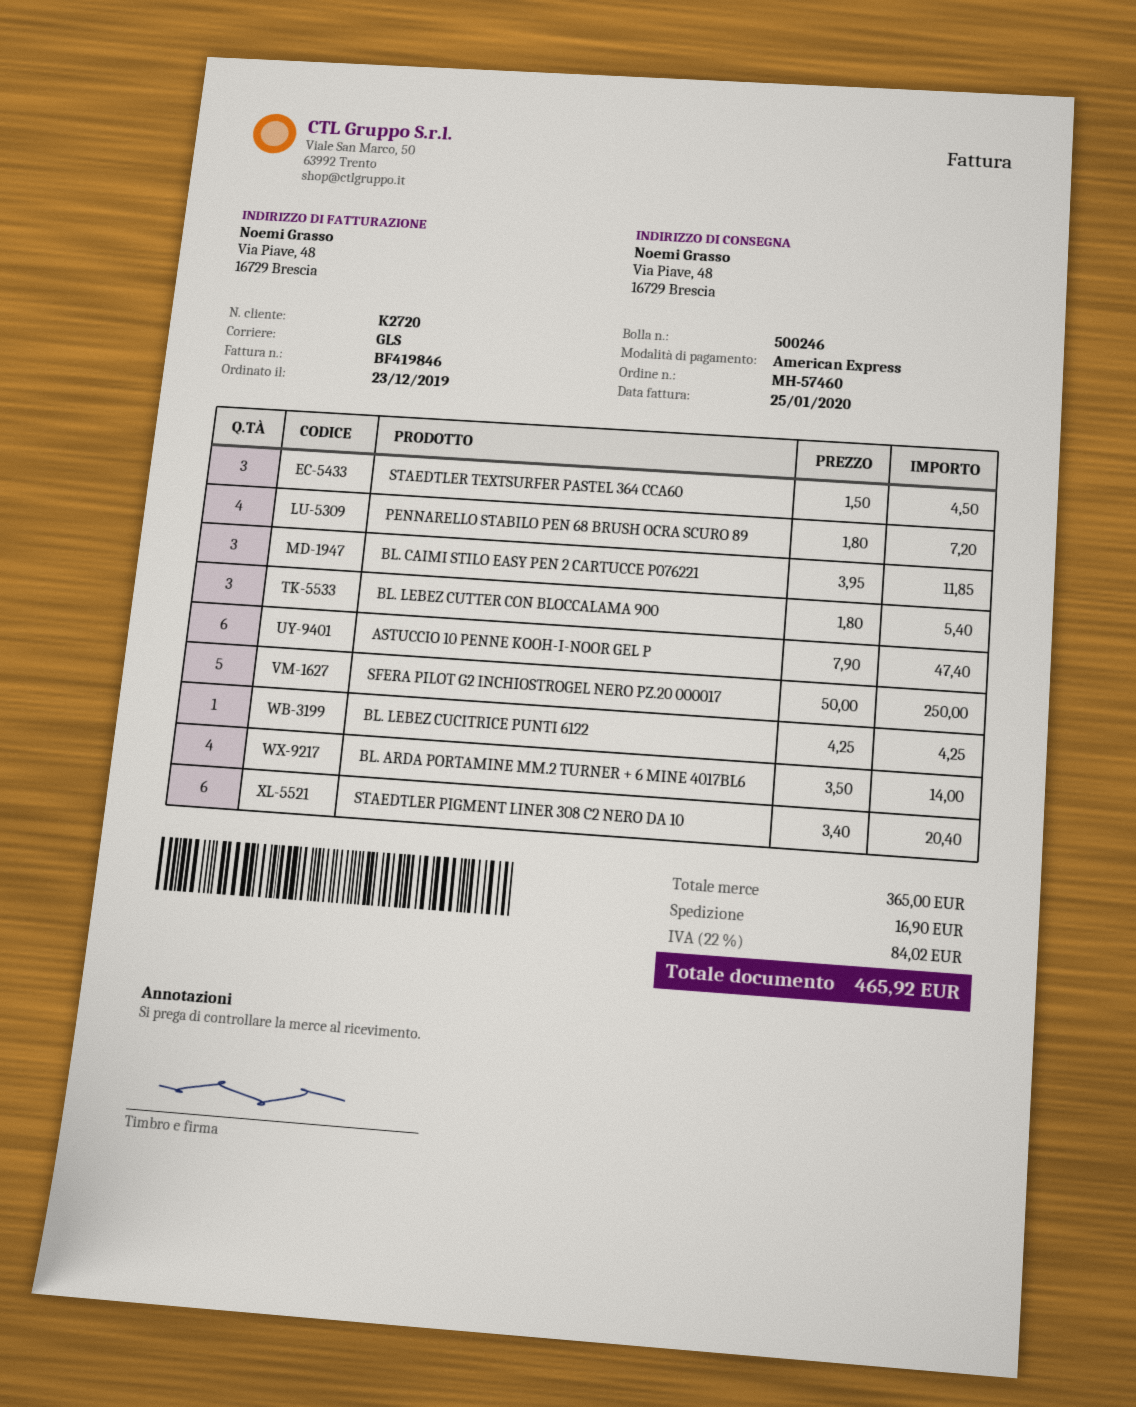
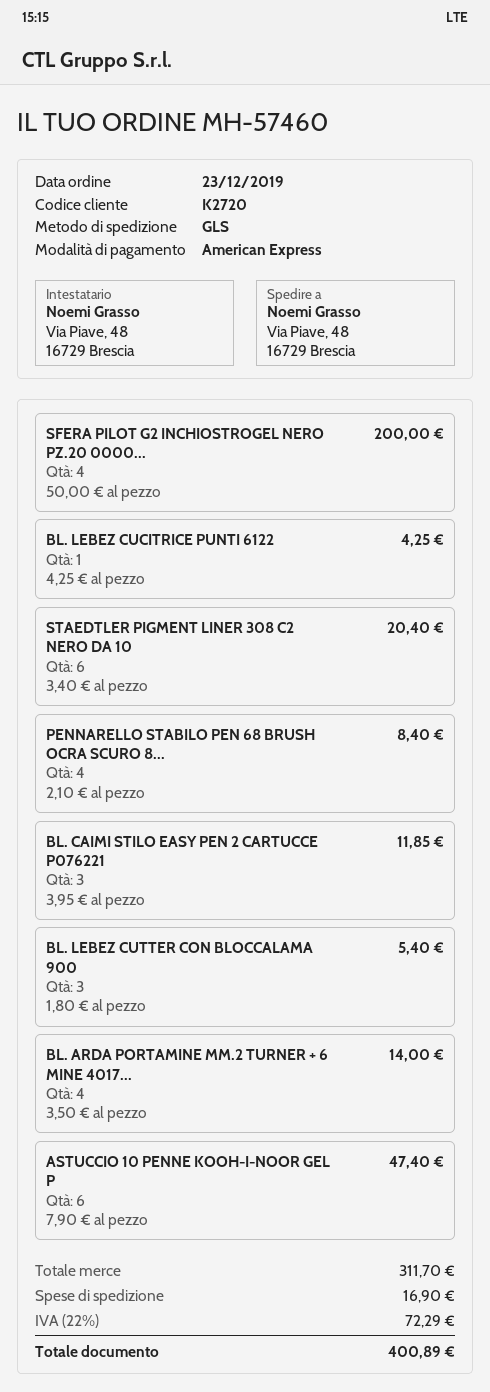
STAEDTLER TEXTSURFER PASTEL 364 CCA60: 3 x 1.50 = 4.50 -> none
PENNARELLO STABILO PEN 68 BRUSH OCRA SCURO 89: 4 x 1.80 = 7.20 -> 4 x 2.10 = 8.40
SFERA PILOT G2 INCHIOSTROGEL NERO PZ.20 000017: 5 x 50.00 = 250.00 -> 4 x 50.00 = 200.00
subtotal: 365.00 -> 311.70
tax: 22% = 84.02 -> 22% = 72.29
total: 465.92 -> 400.89

